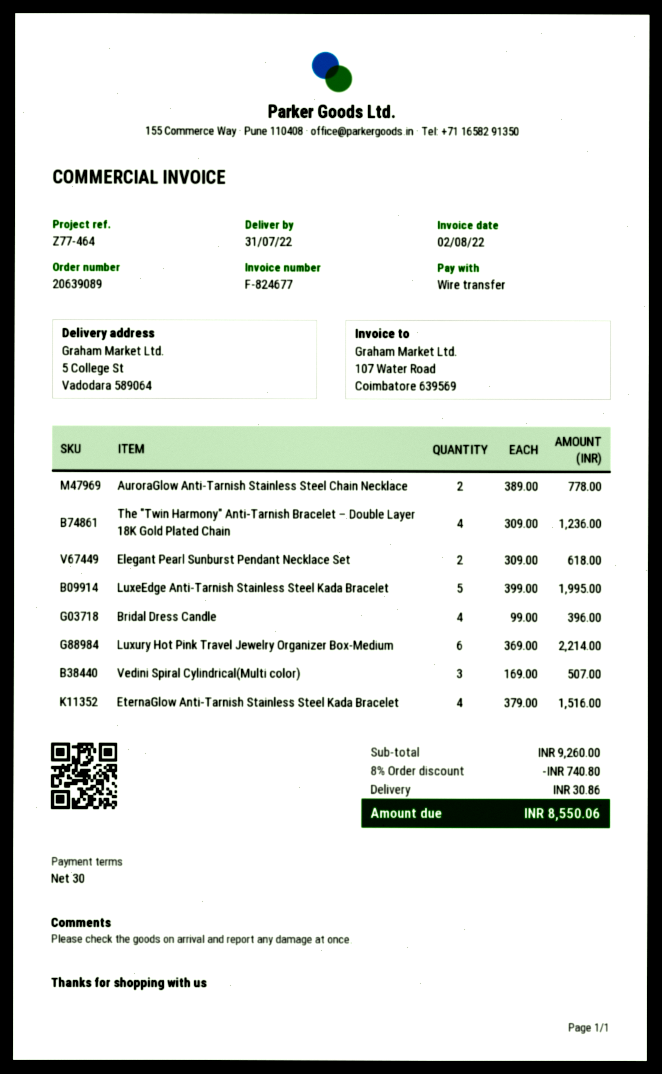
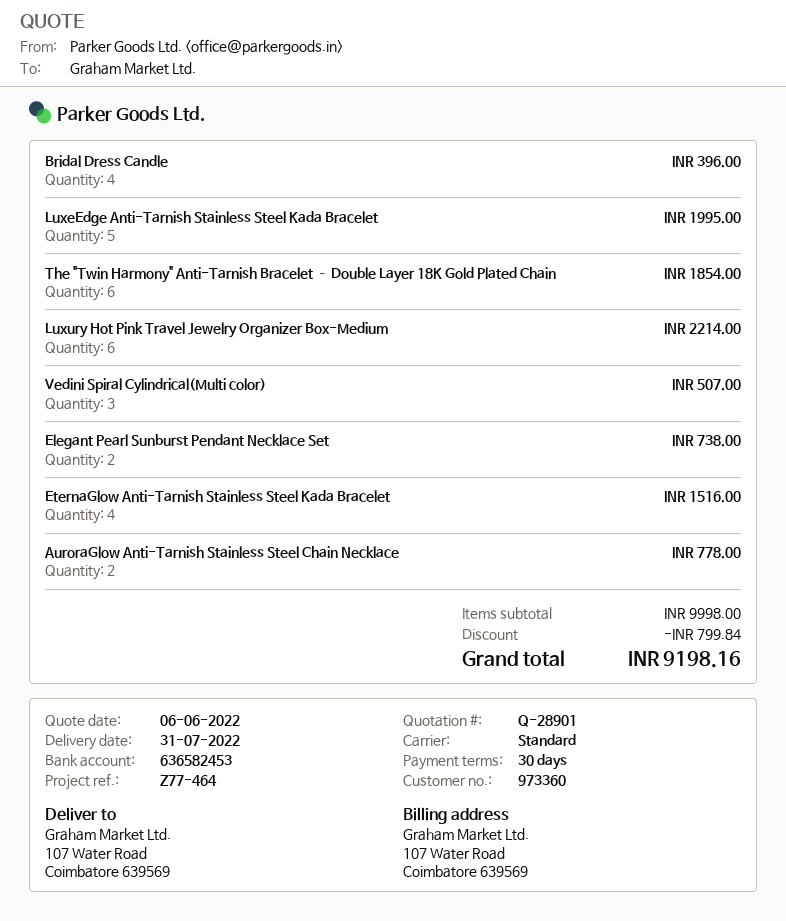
ship to: 5 College St, Vadodara 589064 -> 107 Water Road, Coimbatore 639569
The "Twin Harmony" Anti-Tarnish Bracelet – Double Layer 18K Gold Plated Chain: 4 for 1236.00 -> 6 for 1854.00
Elegant Pearl Sunburst Pendant Necklace Set: 2 for 618.00 -> 2 for 738.00
subtotal: 9260.00 -> 9998.00
discount: 740.80 -> 799.84
shipping: 30.86 -> none
total: 8550.06 -> 9198.16

